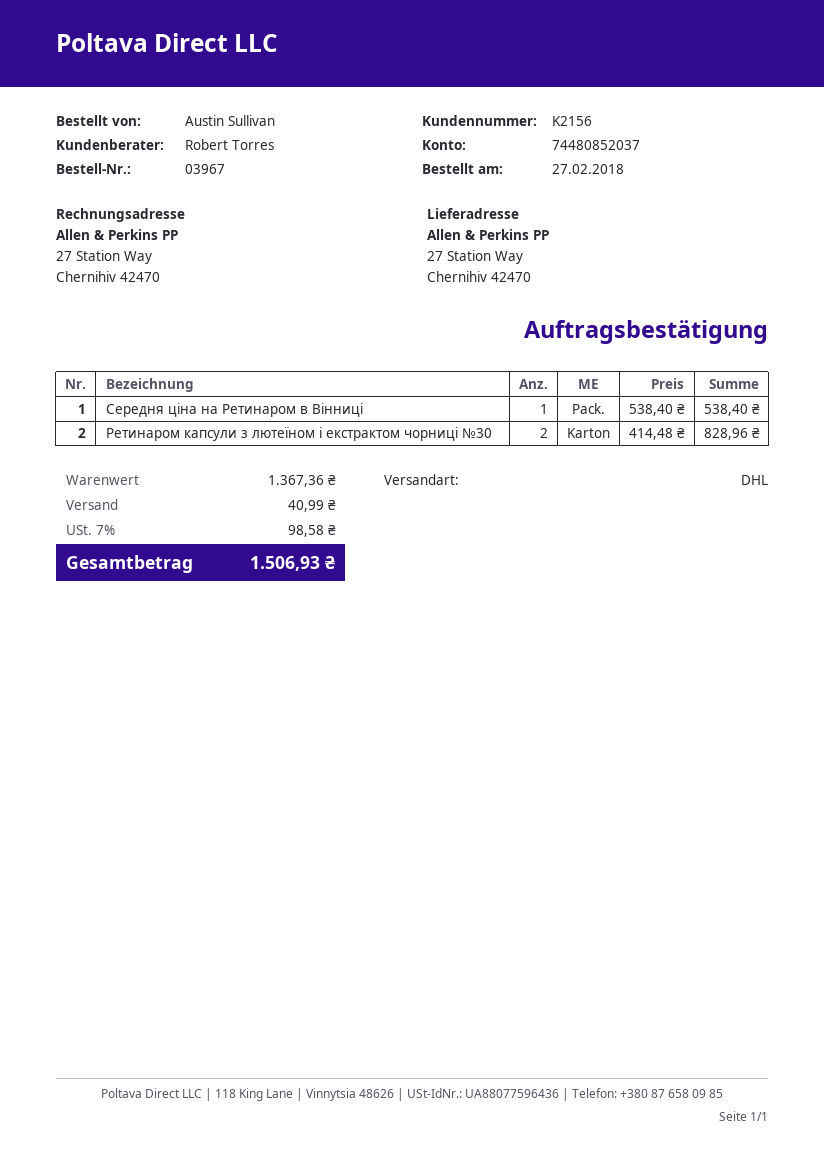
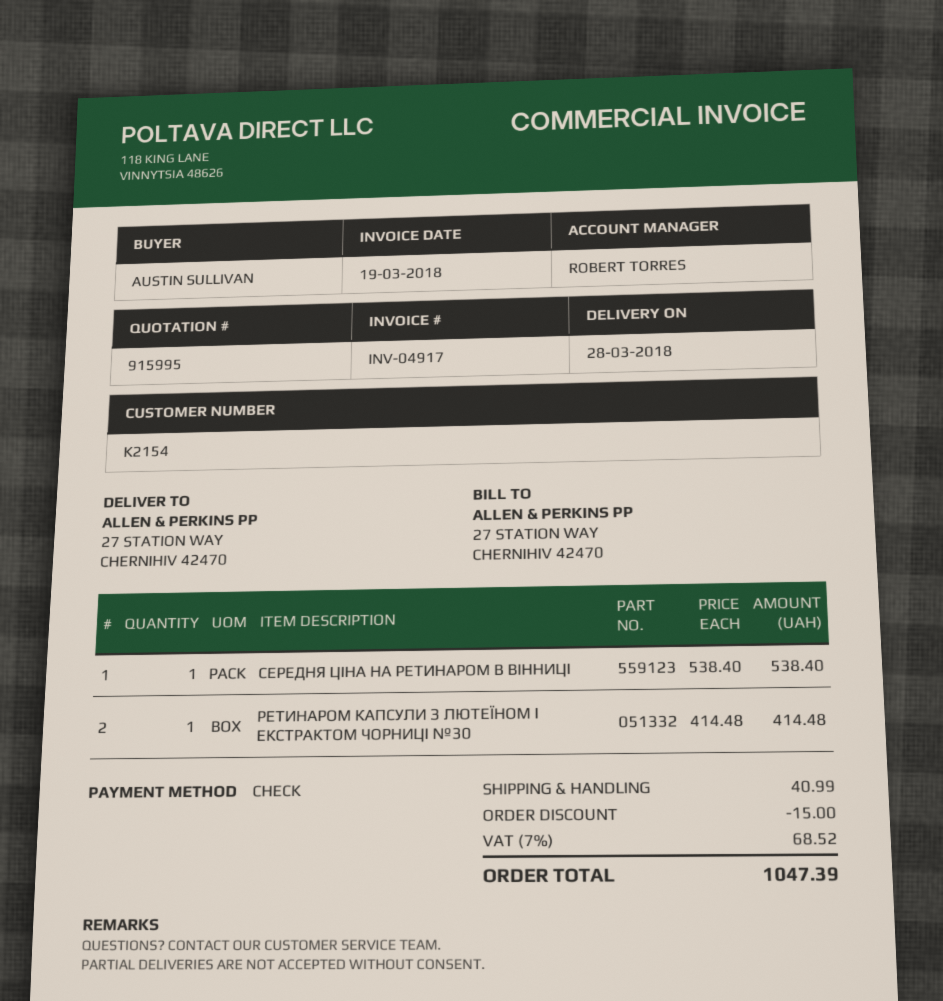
customer number: K2156 -> K2154
Ретинаром капсули з лютеїном і екстрактом чорниці №30: 2 x 414.48 = 828.96 -> 1 x 414.48 = 414.48
discount: none -> 15.00
tax: 7% = 98.58 -> 7% = 68.52
total: 1506.93 -> 1047.39

